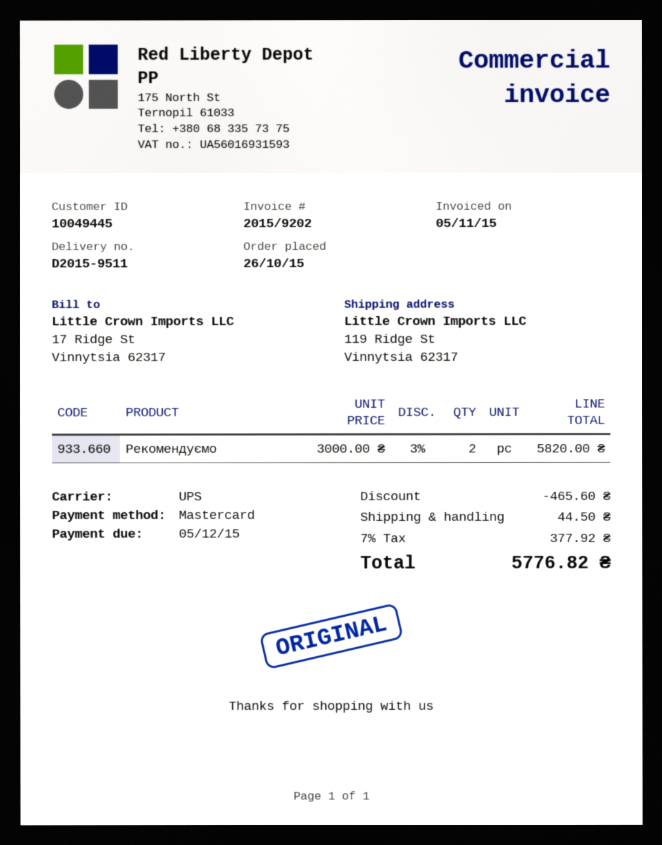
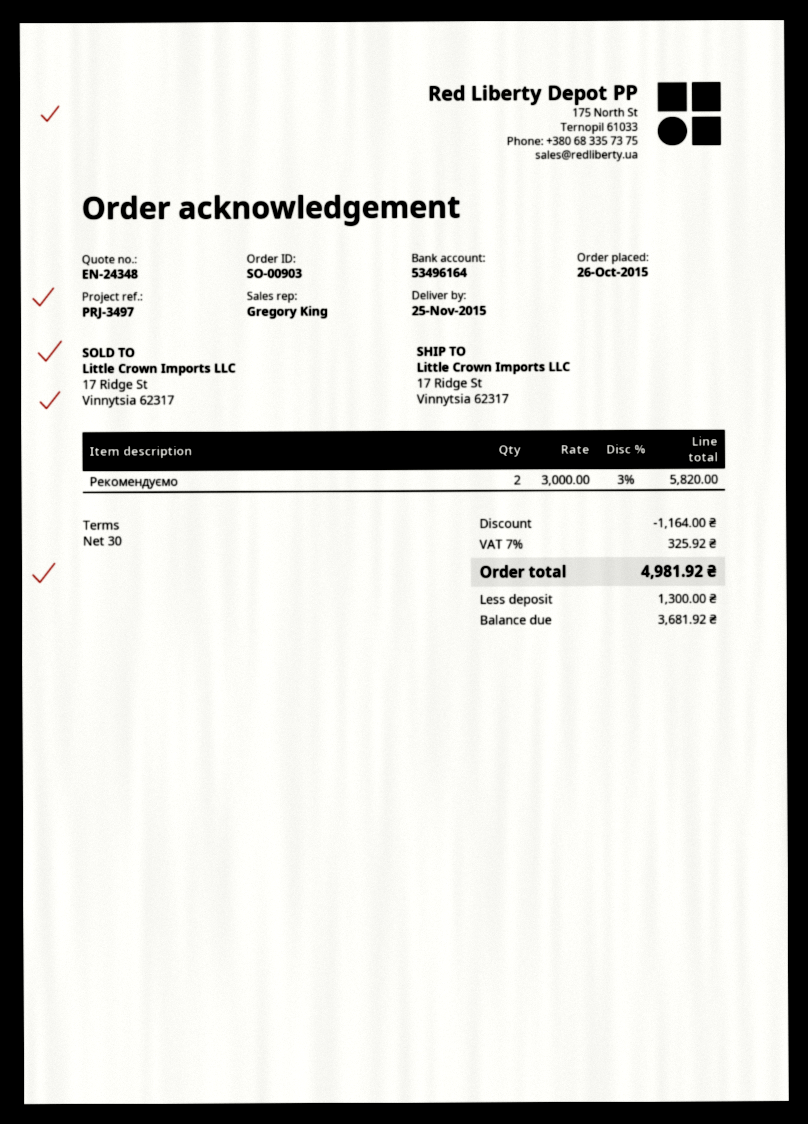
ship to: 119 Ridge St, Vinnytsia 62317 -> 17 Ridge St, Vinnytsia 62317
discount: 465.60 -> 1164.00
shipping: 44.50 -> none
tax: 7% = 377.92 -> 7% = 325.92
total: 5776.82 -> 4981.92

